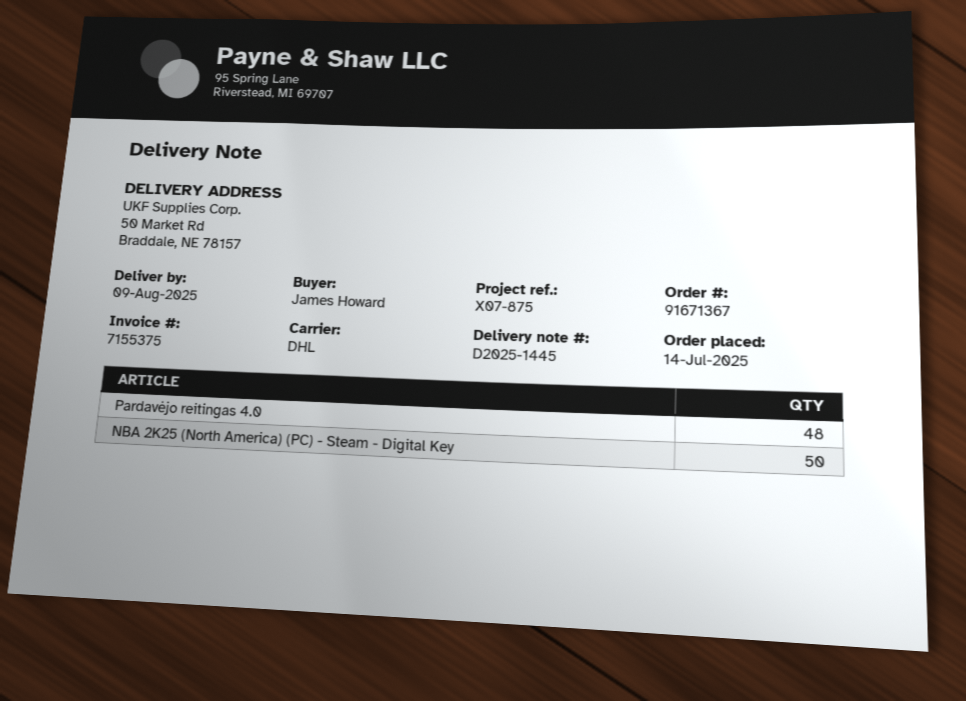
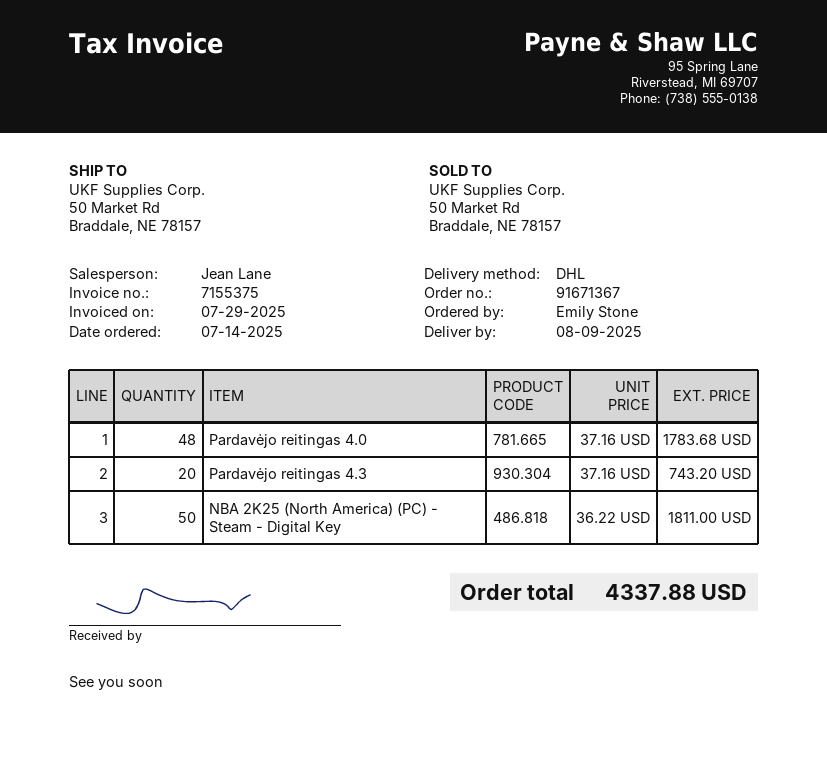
ordered by: James Howard -> Emily Stone
Pardavėjo reitingas 4.3: none -> 20

